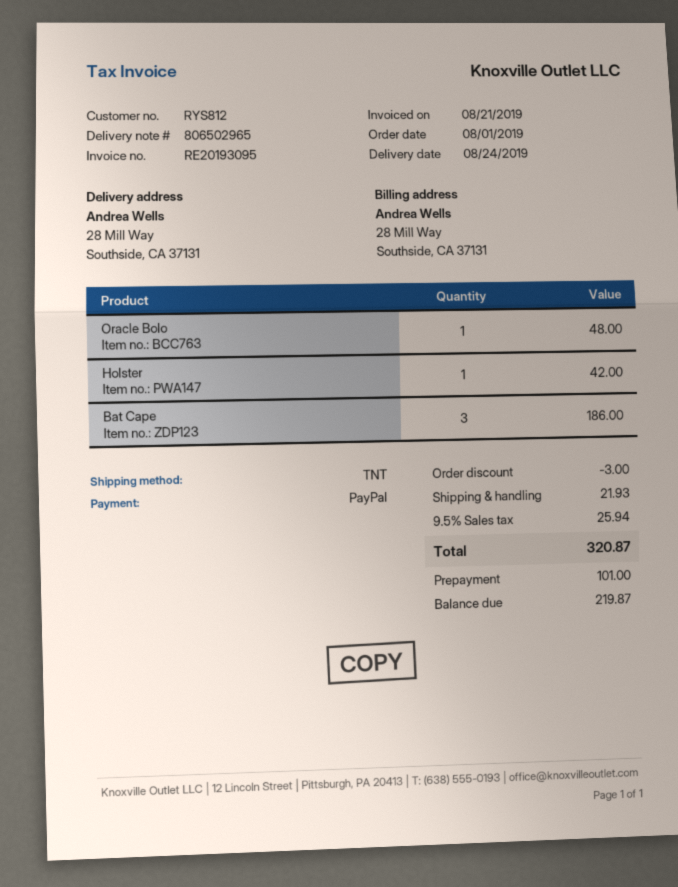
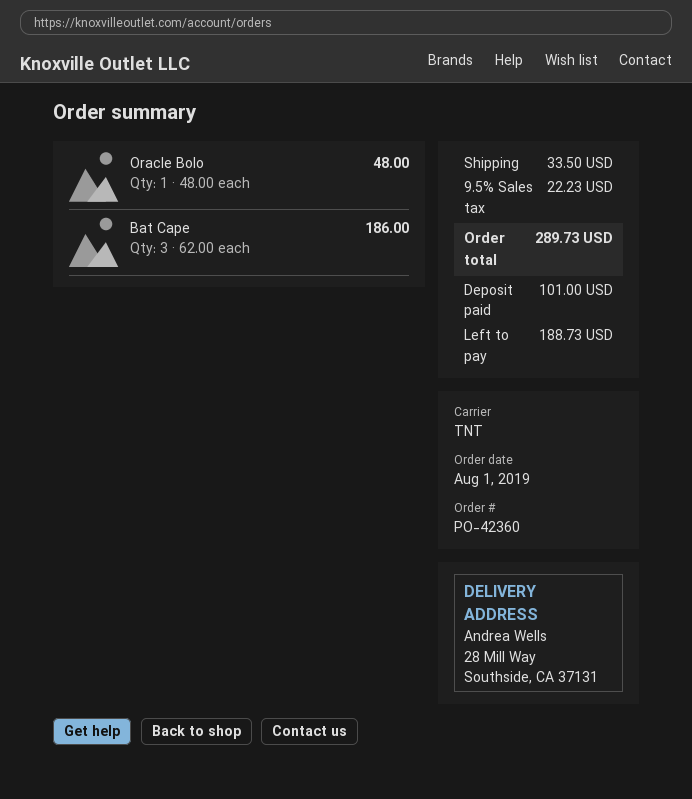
Holster: 1 for 42.00 -> none
discount: 3.00 -> none
shipping: 21.93 -> 33.50
tax: 9.5% = 25.94 -> 9.5% = 22.23
total: 320.87 -> 289.73
balance: 219.87 -> 188.73

